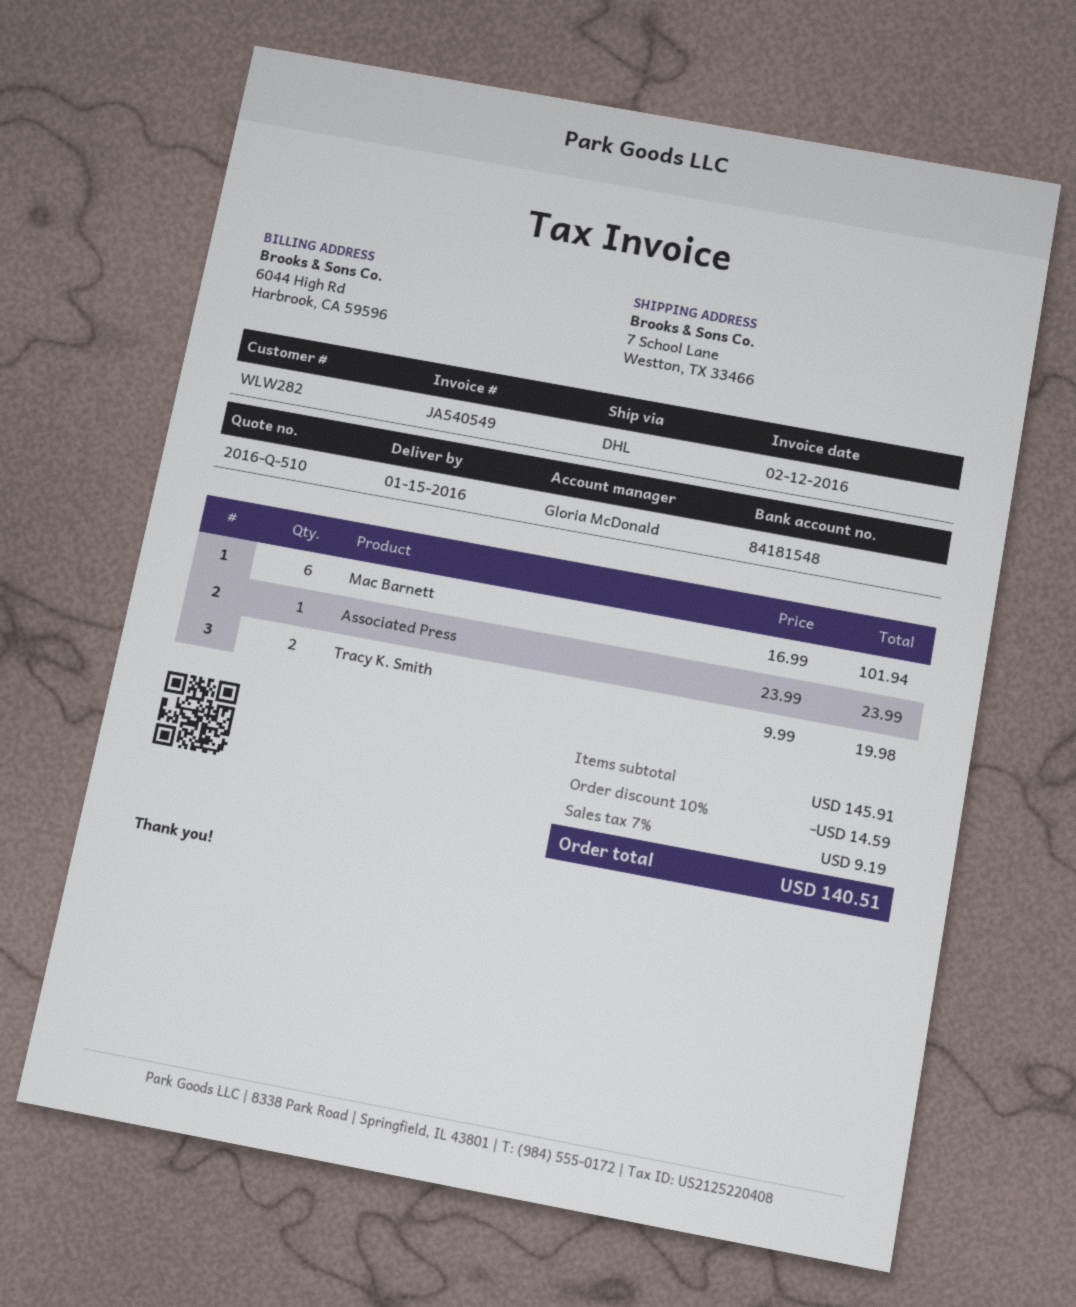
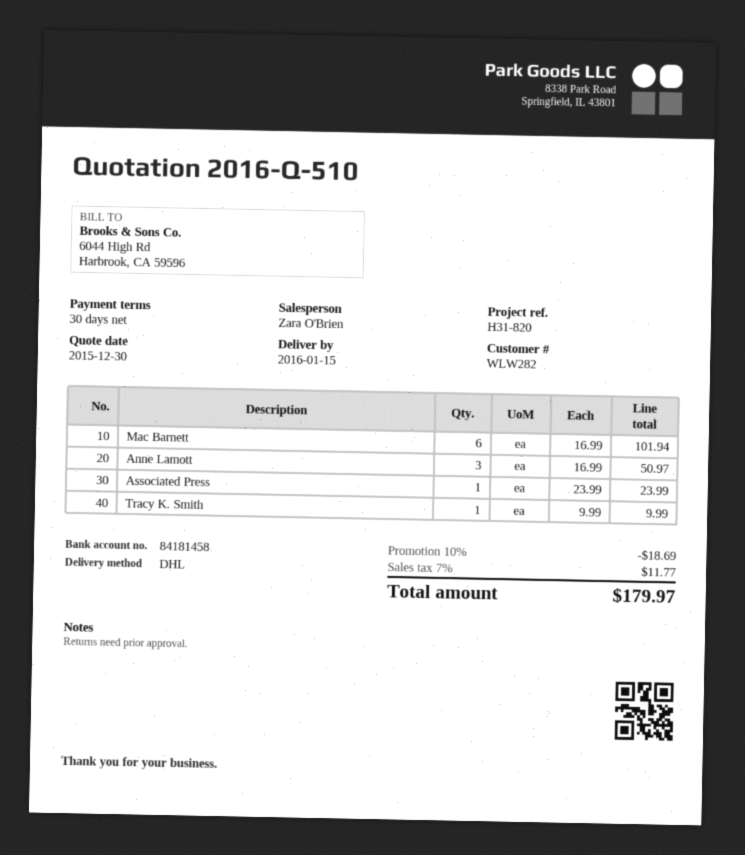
sales rep: Gloria McDonald -> Zara O'Brien
bank account: 84181548 -> 84181458
Tracy K. Smith: 2 x 9.99 = 19.98 -> 1 x 9.99 = 9.99
Anne Lamott: none -> 3 x 16.99 = 50.97
discount: 10% = 14.59 -> 10% = 18.69
tax: 7% = 9.19 -> 7% = 11.77
total: 140.51 -> 179.97

